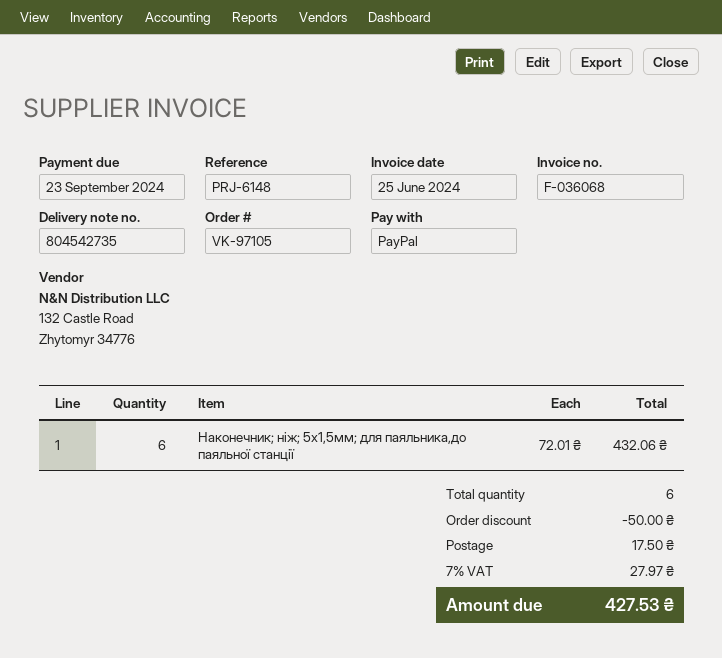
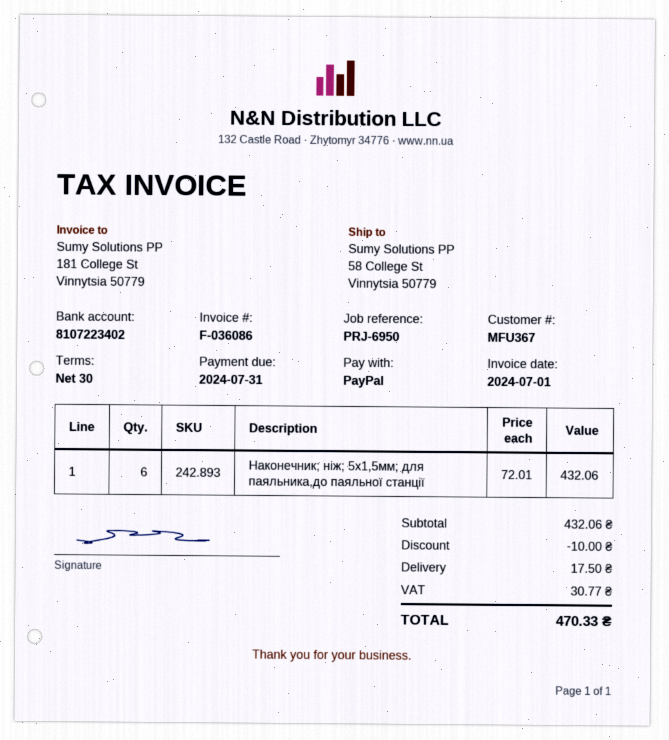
invoice number: F-036068 -> F-036086
invoice date: 2024-06-25 -> 2024-07-01
due date: 2024-09-23 -> 2024-07-31
reference: PRJ-6148 -> PRJ-6950
discount: 50.00 -> 10.00
tax: 27.97 -> 30.77
total: 427.53 -> 470.33

